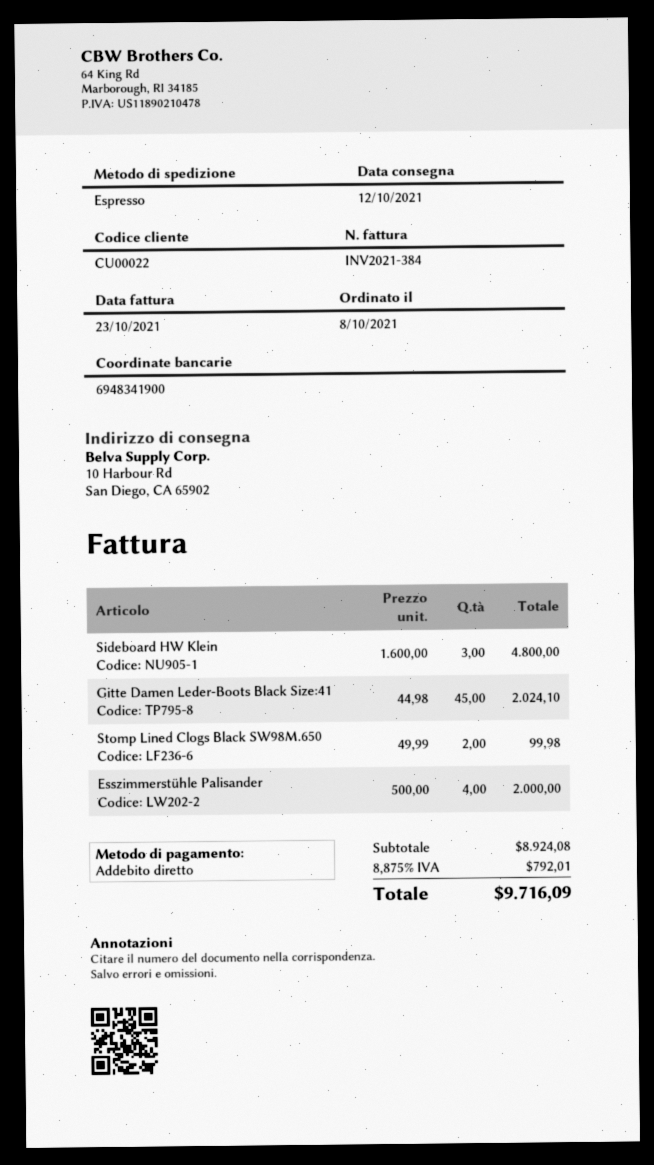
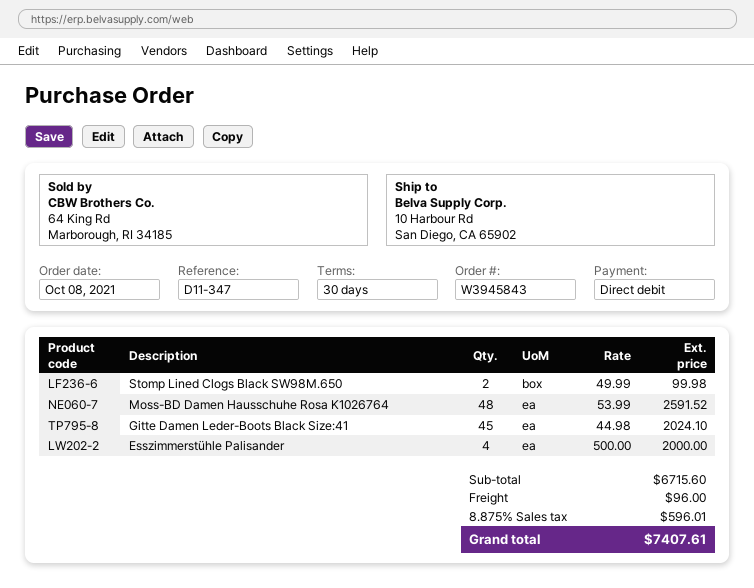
Sideboard HW Klein: 3 x 1600.00 = 4800.00 -> none
Moss-BD Damen Hausschuhe Rosa K1026764: none -> 48 x 53.99 = 2591.52
subtotal: 8924.08 -> 6715.60
shipping: none -> 96.00
tax: 8.875% = 792.01 -> 8.875% = 596.01
total: 9716.09 -> 7407.61

